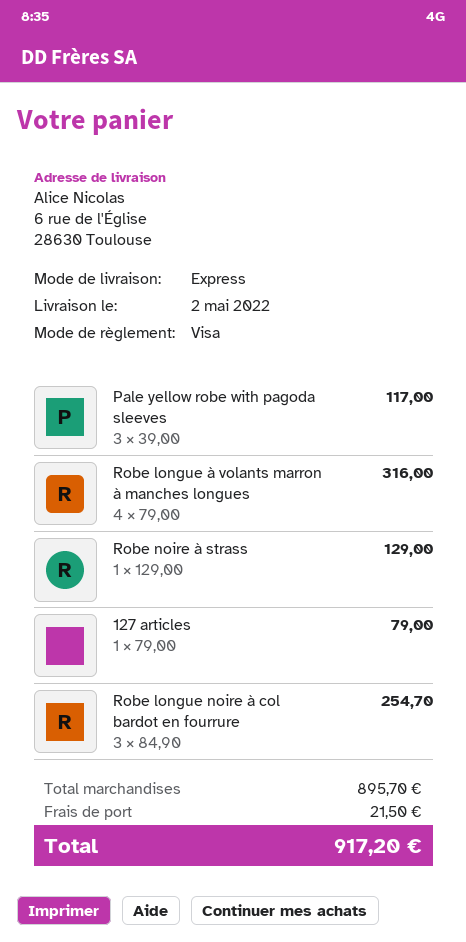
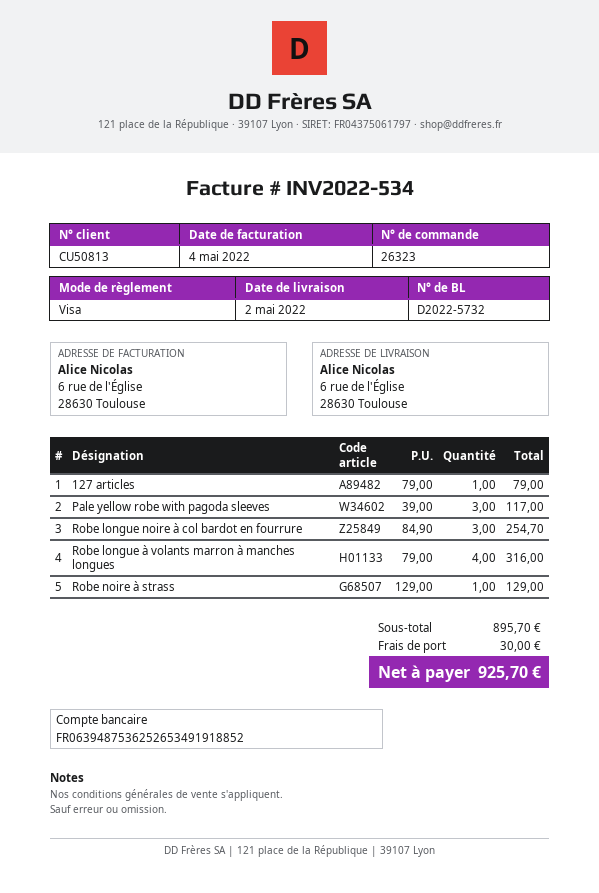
shipping: 21.50 -> 30.00
total: 917.20 -> 925.70

